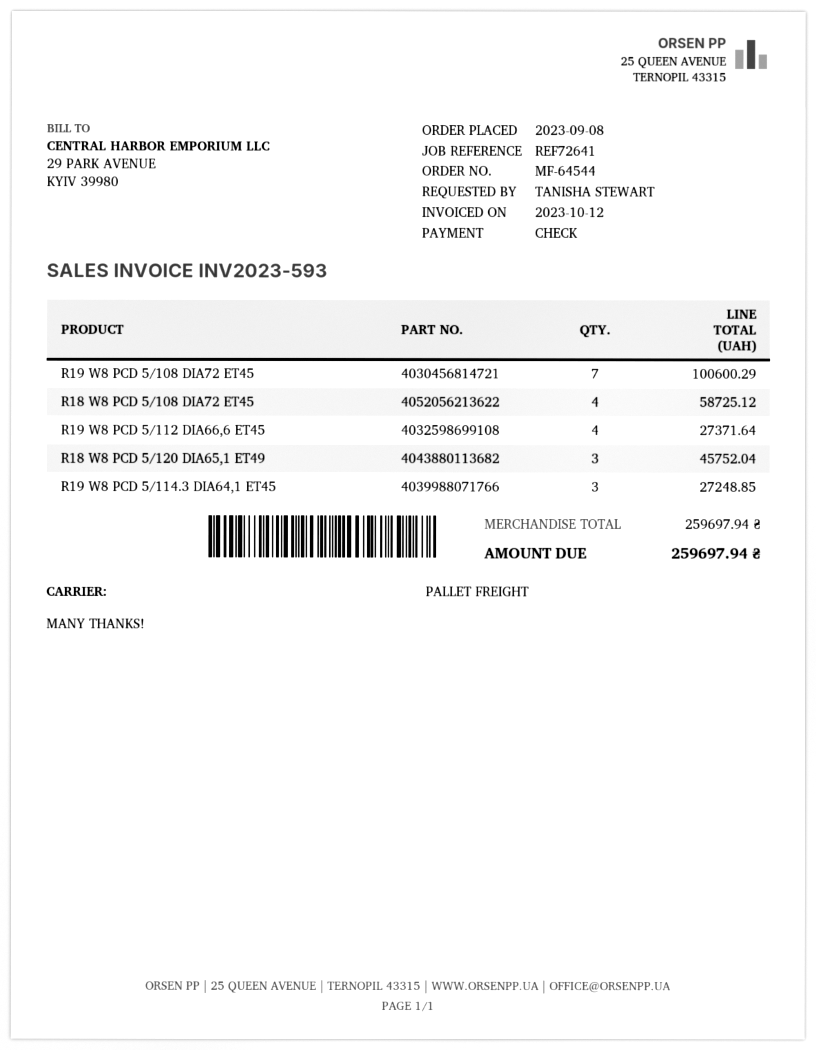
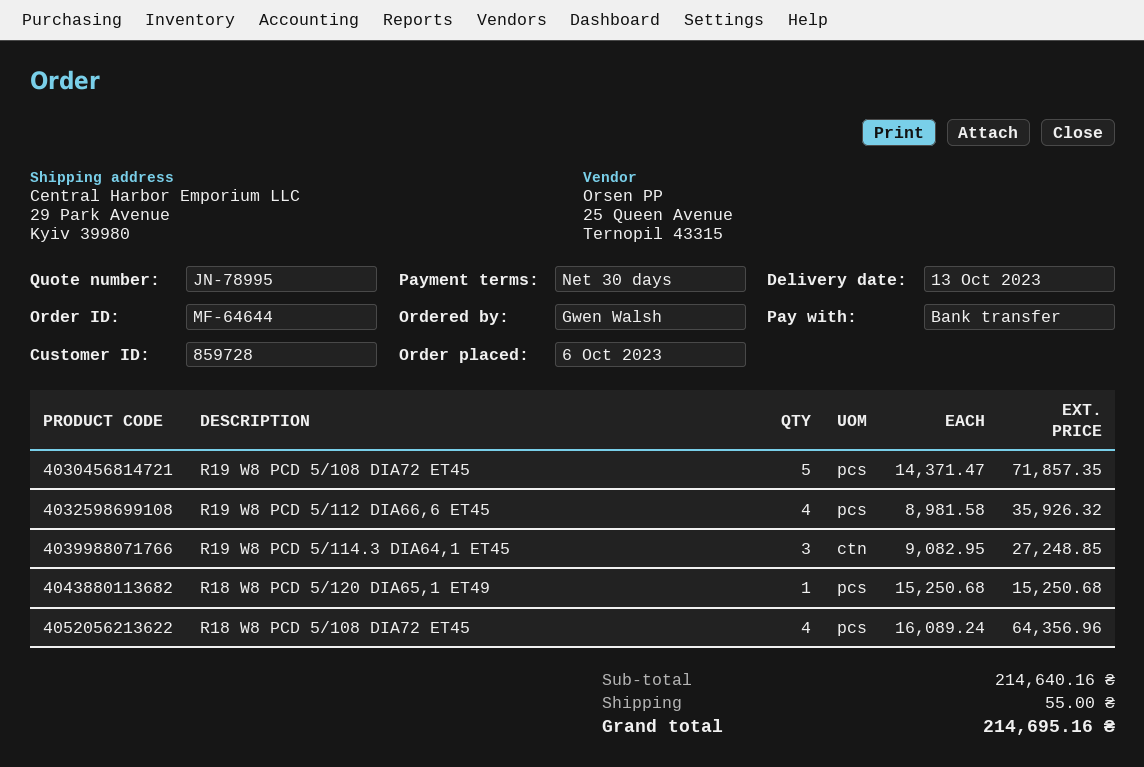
order number: MF-64544 -> MF-64644
order date: 2023-09-08 -> 2023-10-06
ordered by: TANISHA STEWART -> Gwen Walsh
payment method: cheque -> bank transfer
R19 W8 PCD 5/108 DIA72 ET45: 7 for 100600.29 -> 5 for 71857.35
R18 W8 PCD 5/108 DIA72 ET45: 4 for 58725.12 -> 4 for 64356.96
R19 W8 PCD 5/112 DIA66,6 ET45: 4 for 27371.64 -> 4 for 35926.32
R18 W8 PCD 5/120 DIA65,1 ET49: 3 for 45752.04 -> 1 for 15250.68
subtotal: 259697.94 -> 214640.16
shipping: none -> 55.00
total: 259697.94 -> 214695.16

